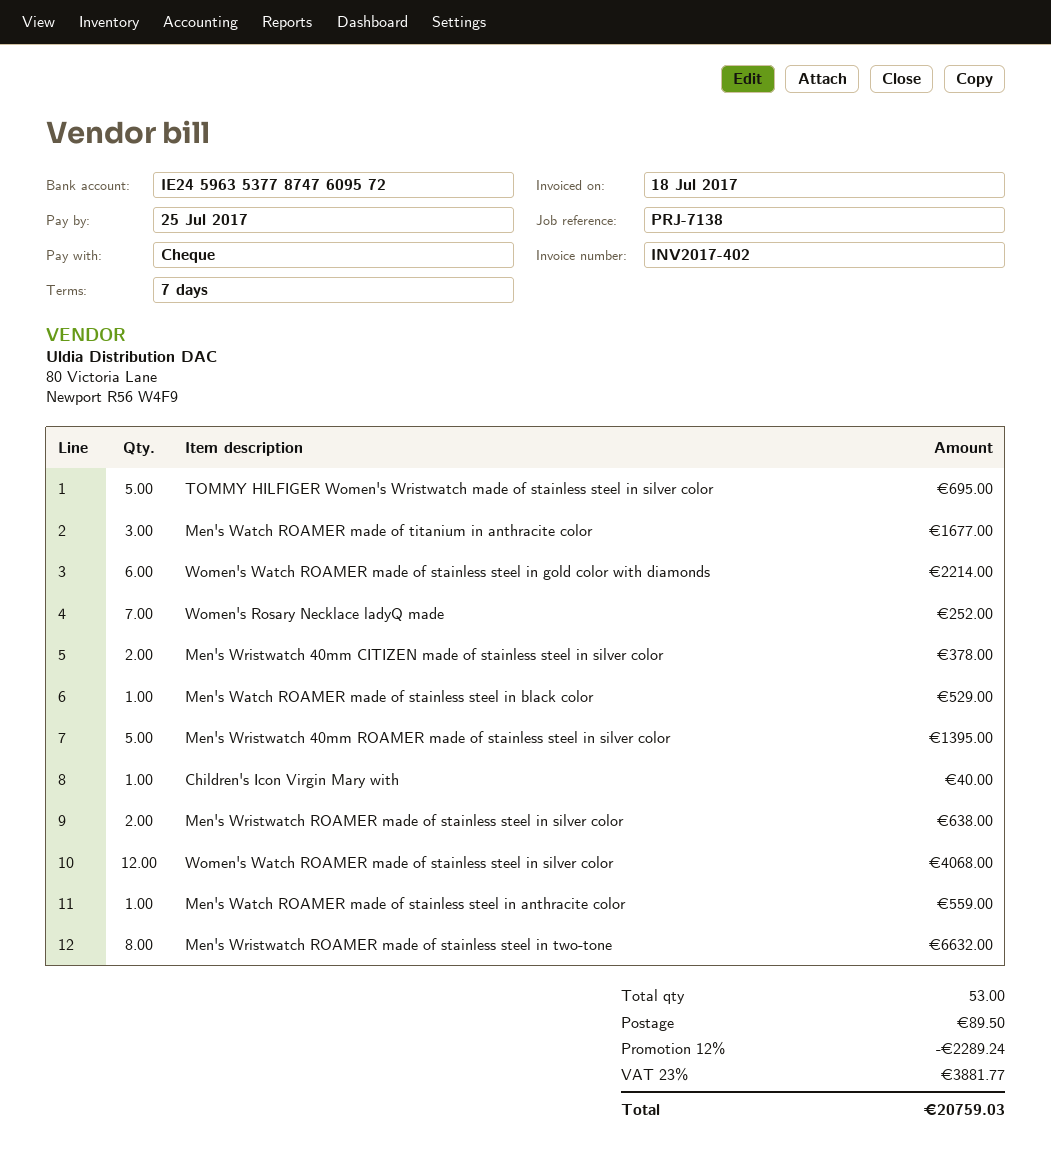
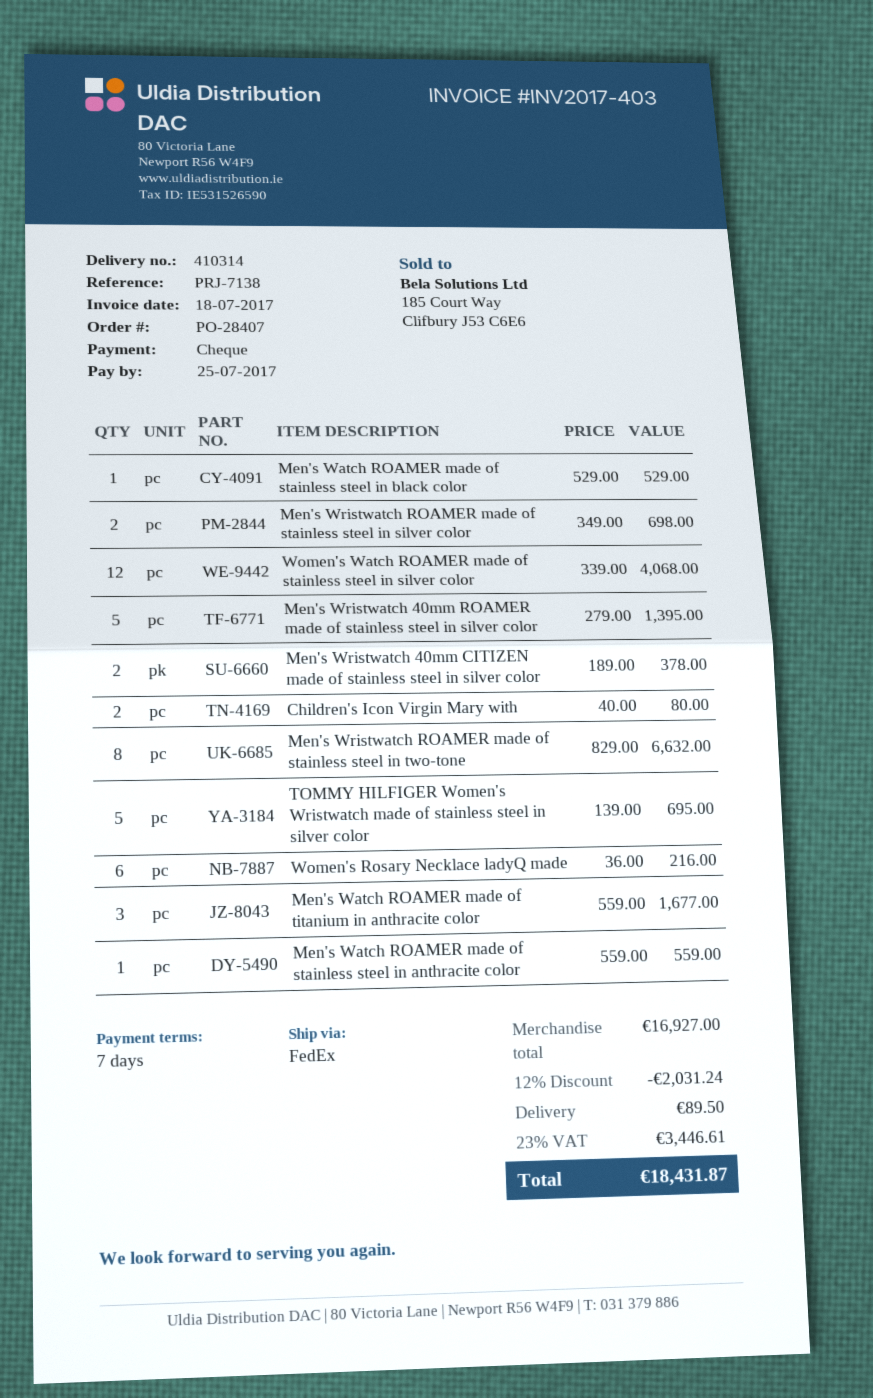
invoice number: INV2017-402 -> INV2017-403
Women's Watch ROAMER made of stainless steel in gold color with diamonds: 6 for 2214.00 -> none
Women's Rosary Necklace ladyQ made: 7 for 252.00 -> 6 for 216.00
Children's Icon Virgin Mary with: 1 for 40.00 -> 2 for 80.00
Men's Wristwatch ROAMER made of stainless steel in silver color: 2 for 638.00 -> 2 for 698.00
discount: 12% = 2289.24 -> 12% = 2031.24
tax: 23% = 3881.77 -> 23% = 3446.61
total: 20759.03 -> 18431.87

